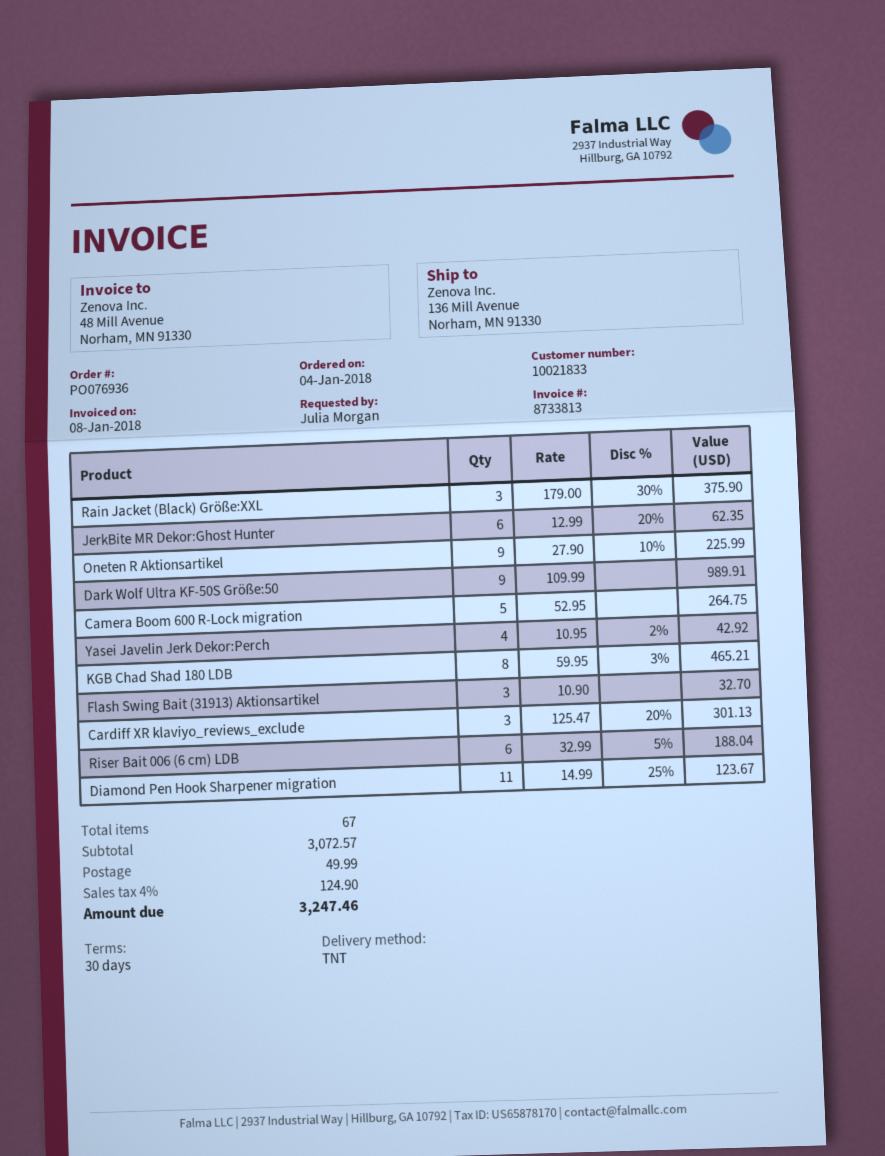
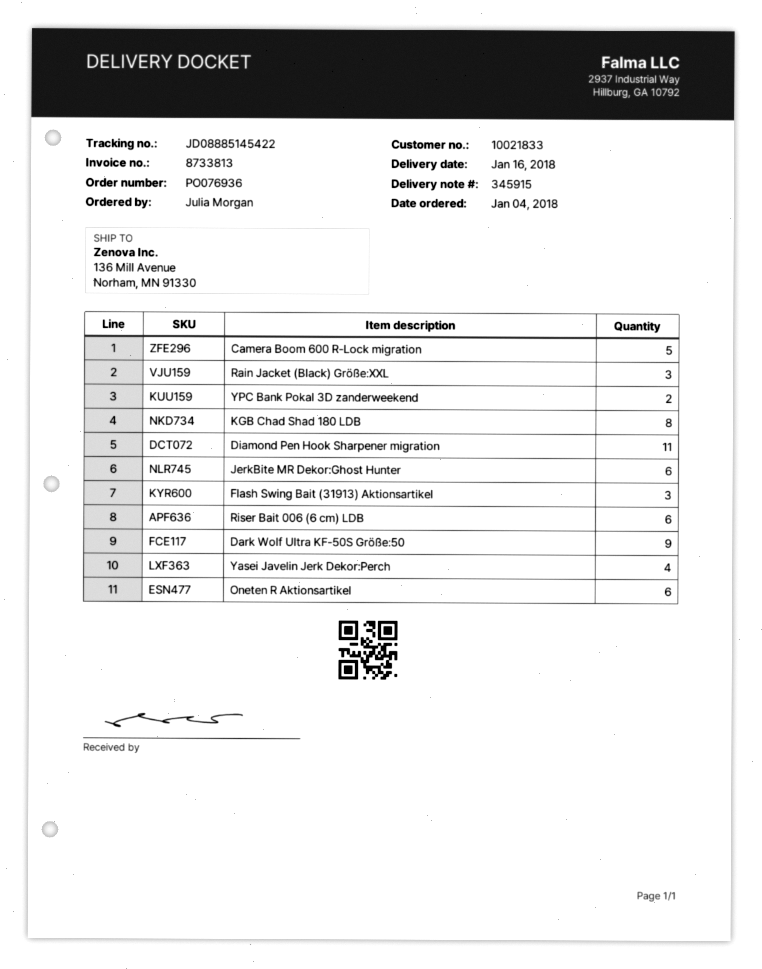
Oneten R Aktionsartikel: 9 -> 6
Cardiff XR klaviyo_reviews_exclude: 3 -> none
YPC Bank Pokal 3D zanderweekend: none -> 2

